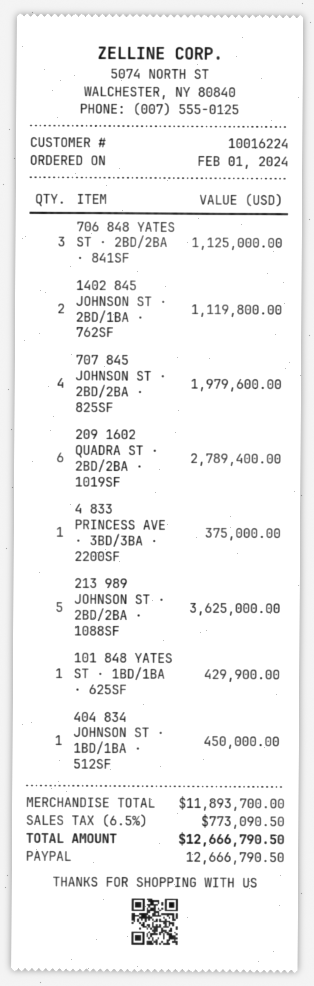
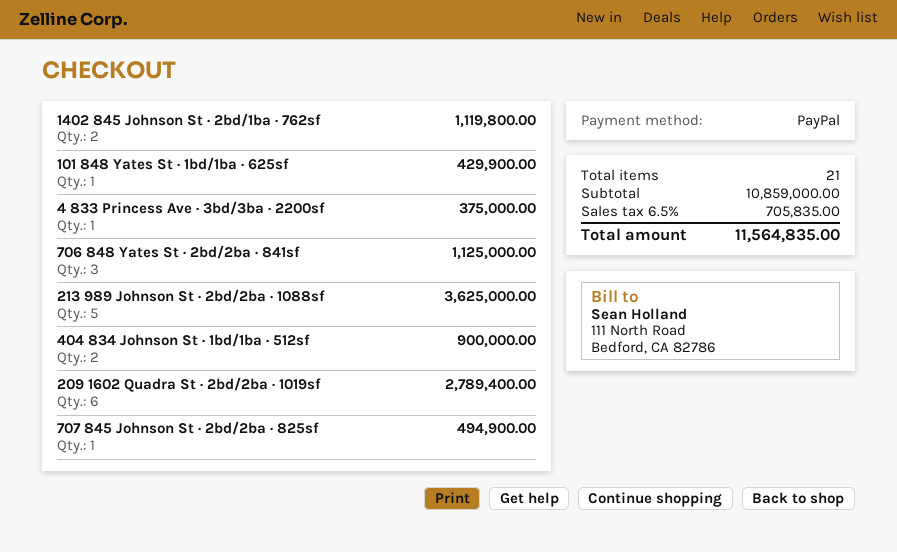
707 845 JOHNSON ST · 2BD/2BA · 825SF: 4 for 1979600.00 -> 1 for 494900.00
404 834 JOHNSON ST · 1BD/1BA · 512SF: 1 for 450000.00 -> 2 for 900000.00
subtotal: 11893700.00 -> 10859000.00
tax: 6.5% = 773090.50 -> 6.5% = 705835.00
total: 12666790.50 -> 11564835.00

